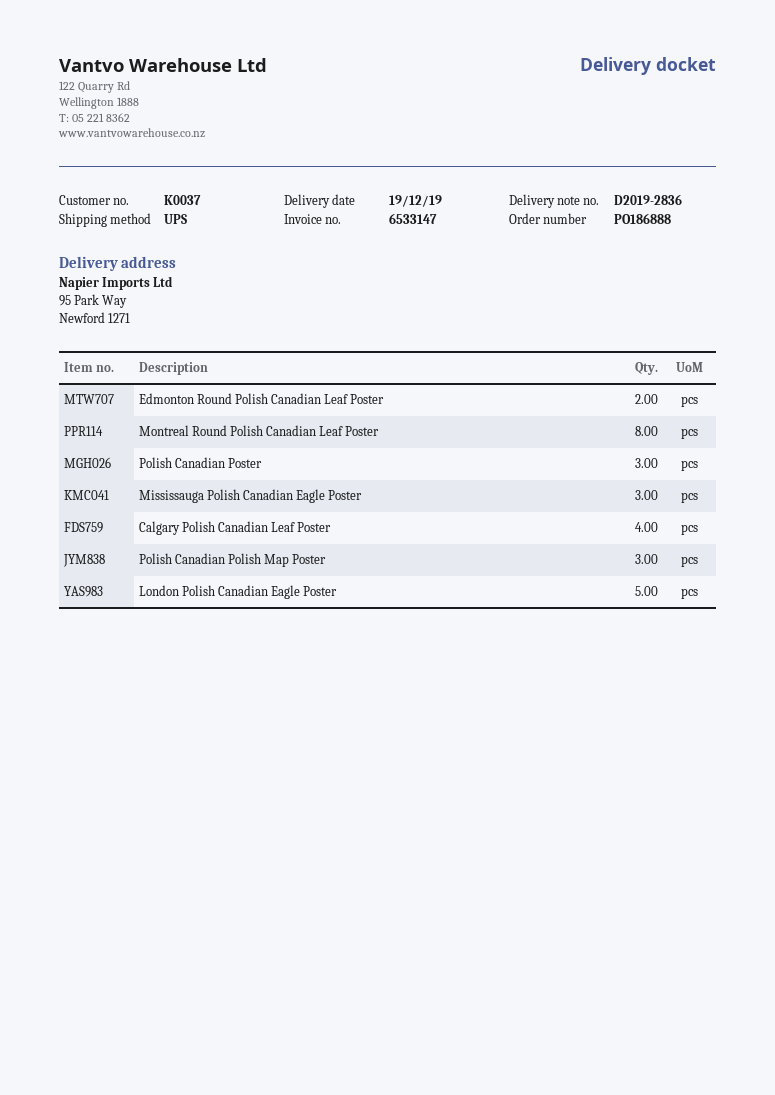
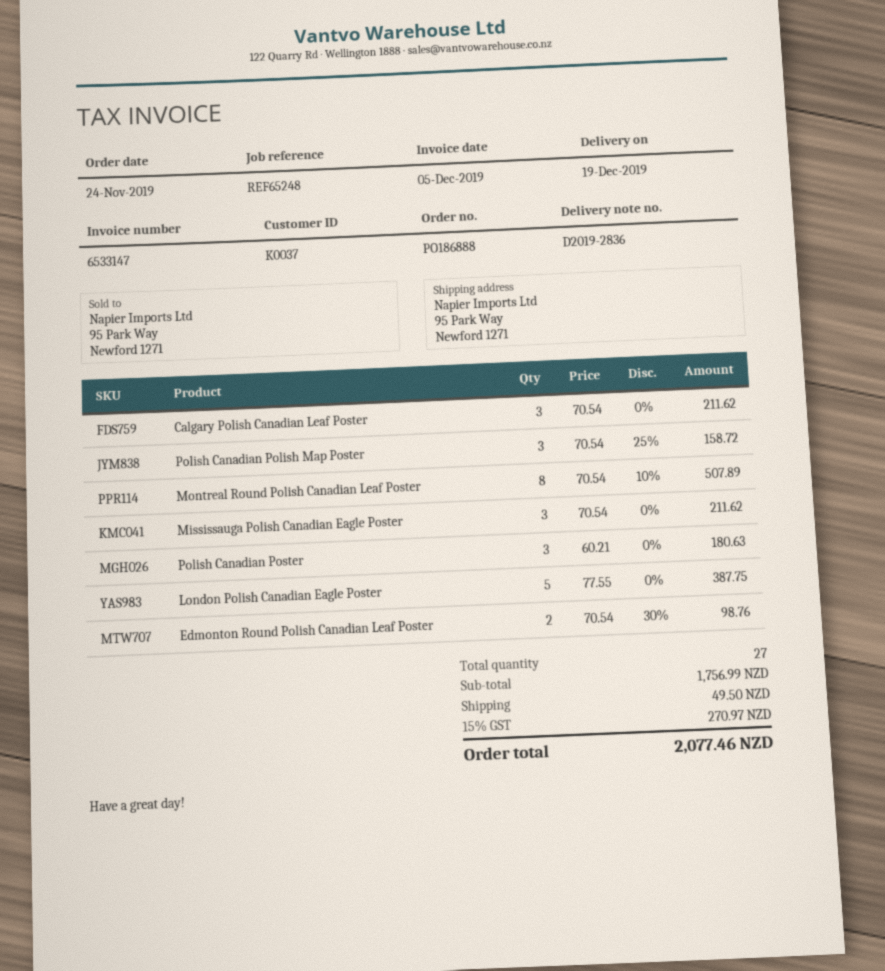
Calgary Polish Canadian Leaf Poster: 4 -> 3

